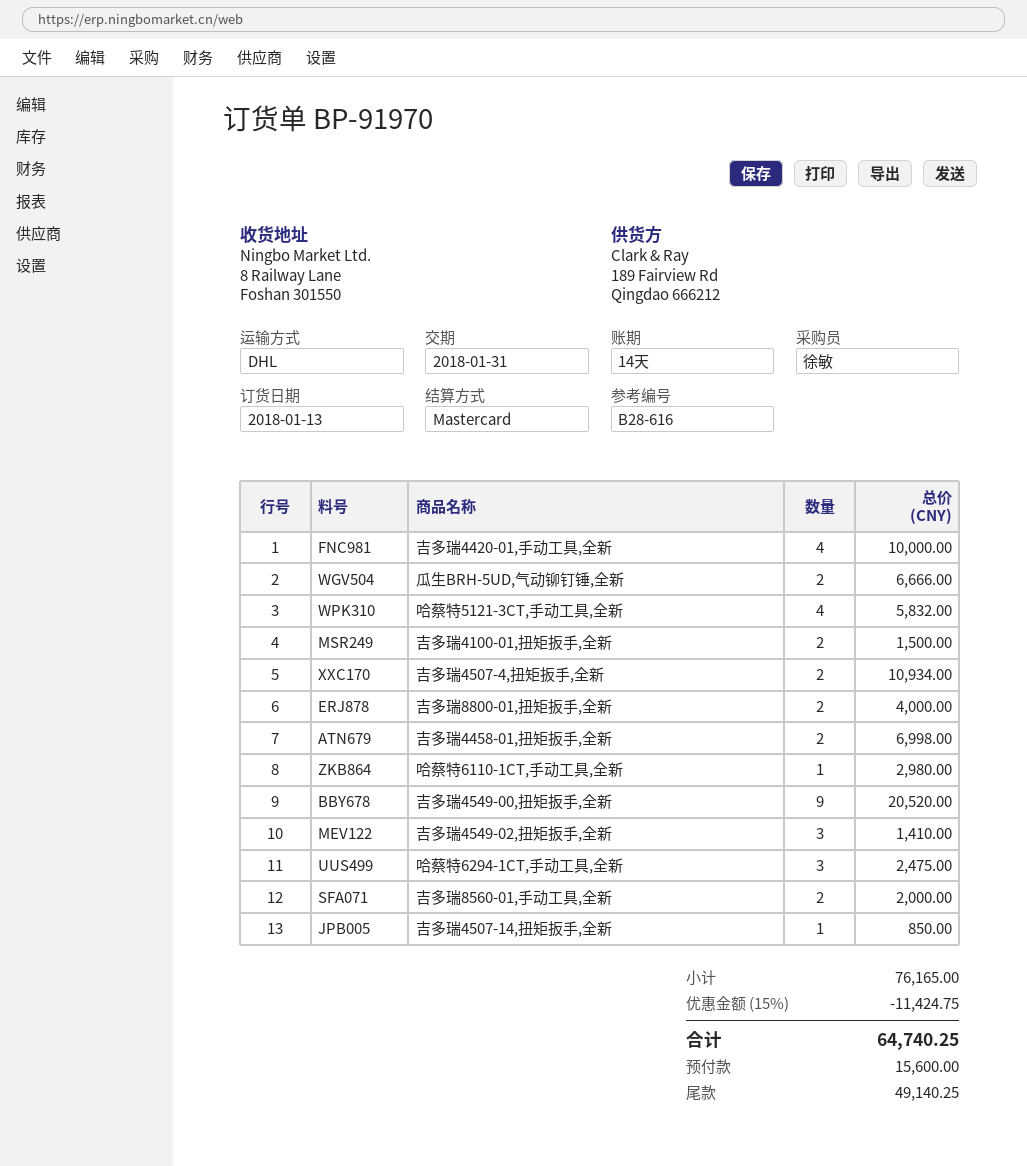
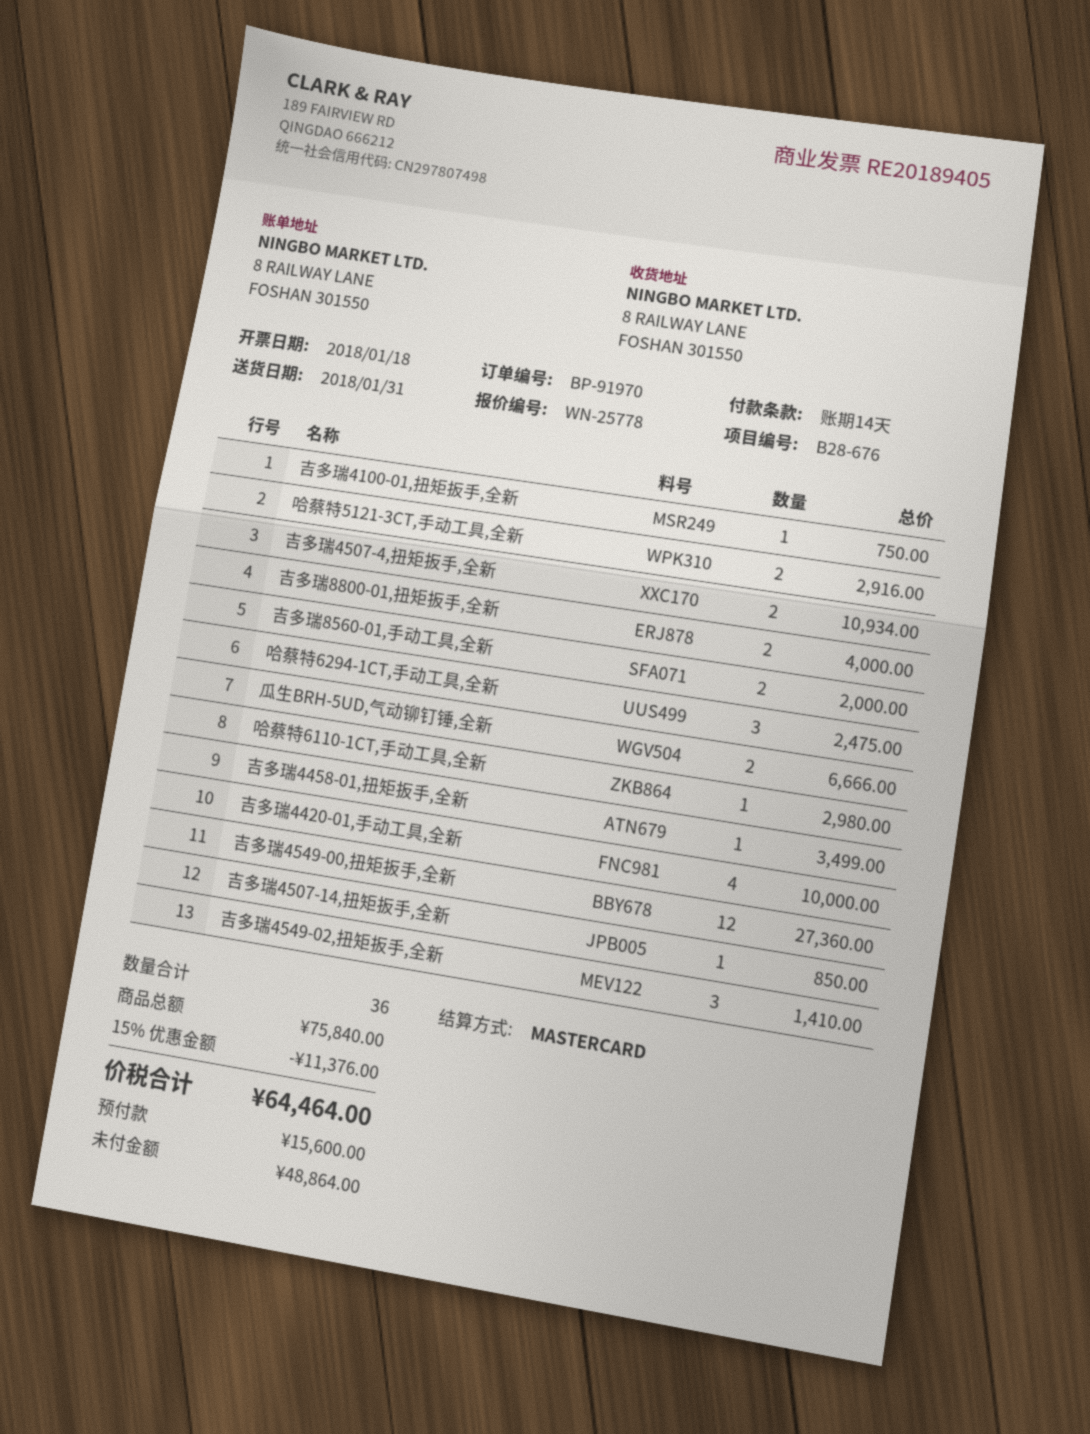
reference: B28-616 -> B28-676
哈蔡特5121-3CT,手动工具,全新: 4 for 5832.00 -> 2 for 2916.00
吉多瑞4100-01,扭矩扳手,全新: 2 for 1500.00 -> 1 for 750.00
吉多瑞4458-01,扭矩扳手,全新: 2 for 6998.00 -> 1 for 3499.00
吉多瑞4549-00,扭矩扳手,全新: 9 for 20520.00 -> 12 for 27360.00
subtotal: 76165.00 -> 75840.00
discount: 15% = 11424.75 -> 15% = 11376.00
total: 64740.25 -> 64464.00
balance: 49140.25 -> 48864.00

